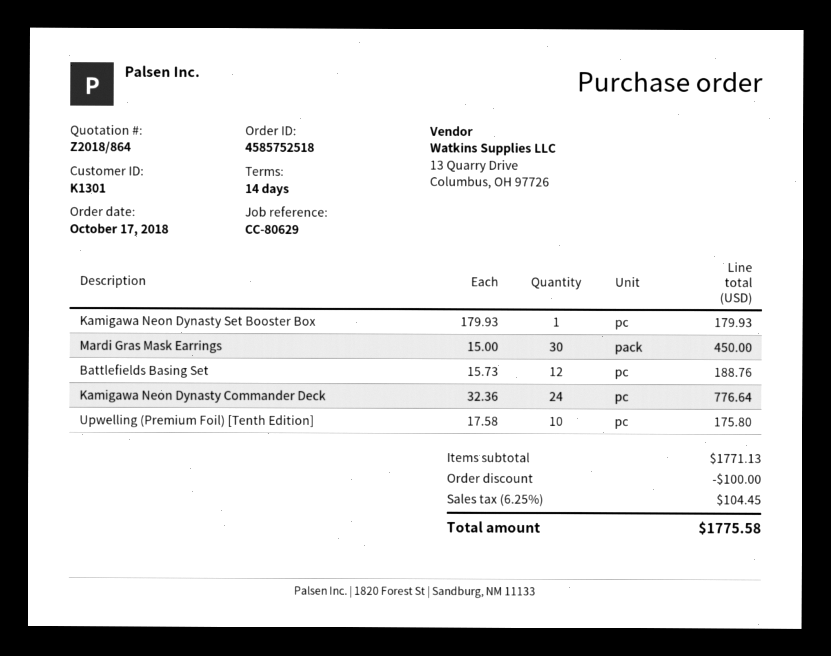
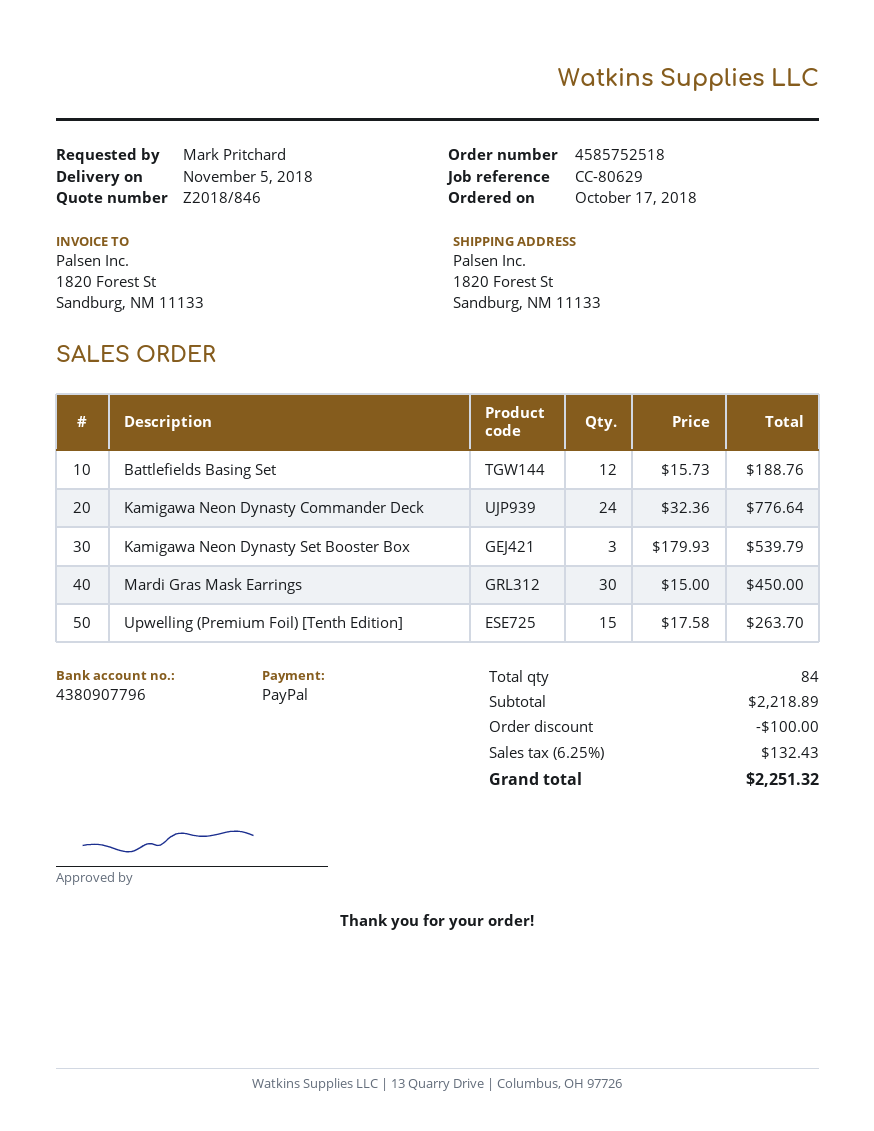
quote number: Z2018/864 -> Z2018/846
Kamigawa Neon Dynasty Set Booster Box: 1 x 179.93 = 179.93 -> 3 x 179.93 = 539.79
Upwelling (Premium Foil) [Tenth Edition]: 10 x 17.58 = 175.80 -> 15 x 17.58 = 263.70
subtotal: 1771.13 -> 2218.89
tax: 6.25% = 104.45 -> 6.25% = 132.43
total: 1775.58 -> 2251.32

